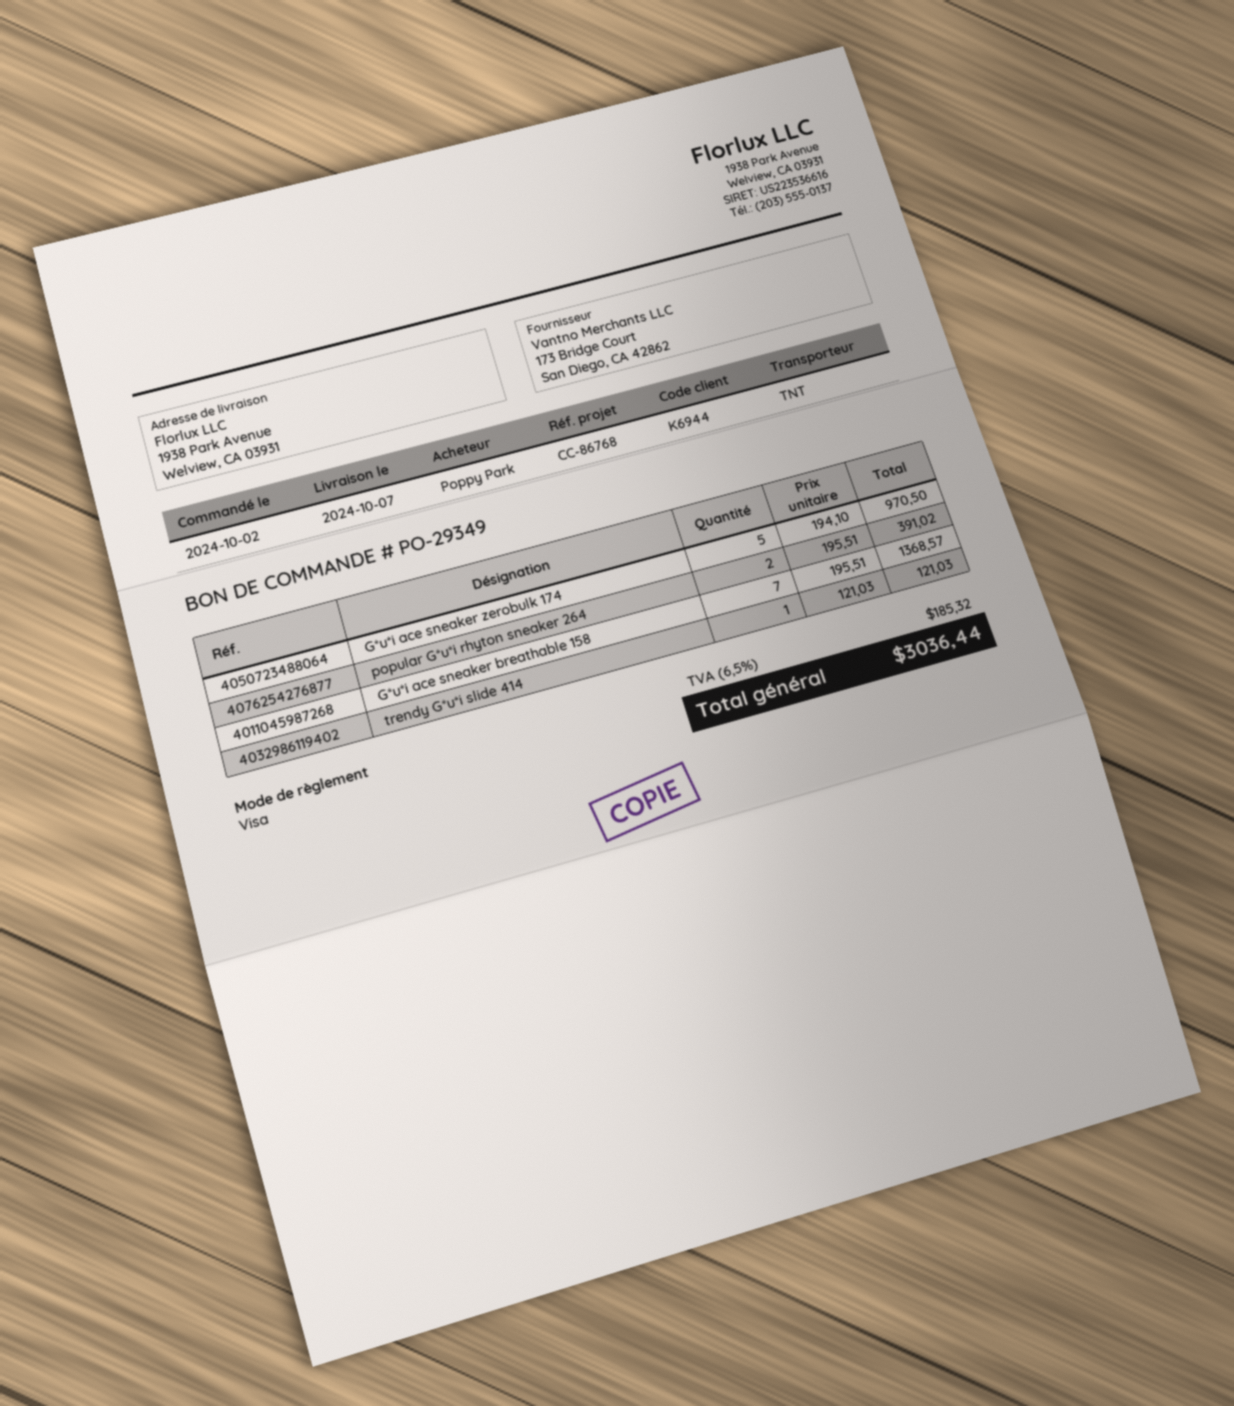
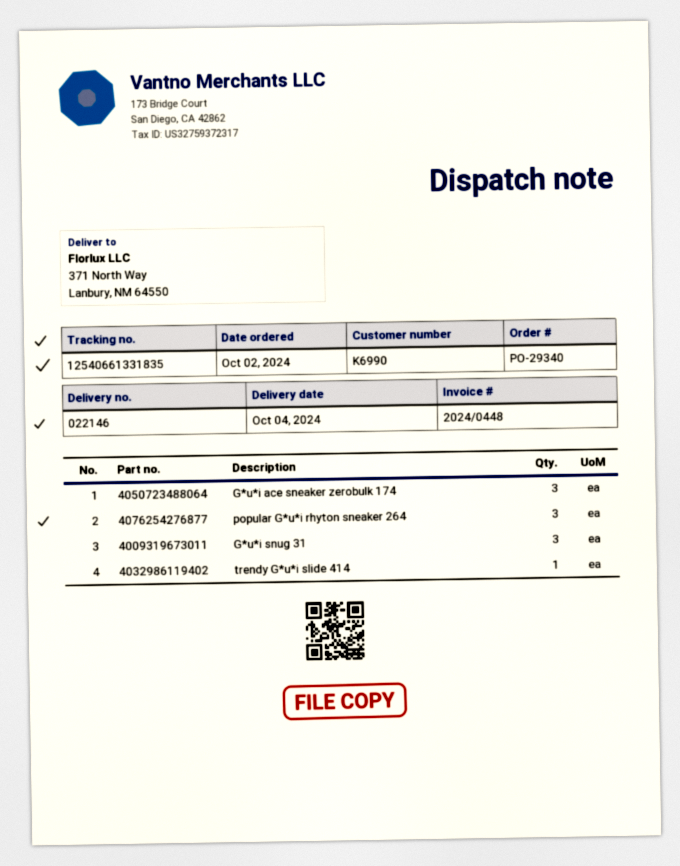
order number: PO-29349 -> PO-29340
delivery date: 2024-10-07 -> 2024-10-04
customer number: K6944 -> K6990
ship to: 1938 Park Avenue, Welview, CA 03931 -> 371 North Way, Lanbury, NM 64550
G*u*i ace sneaker zerobulk 174: 5 -> 3
popular G*u*i rhyton sneaker 264: 2 -> 3
G*u*i ace sneaker breathable 158: 7 -> none
G*u*i snug 31: none -> 3

